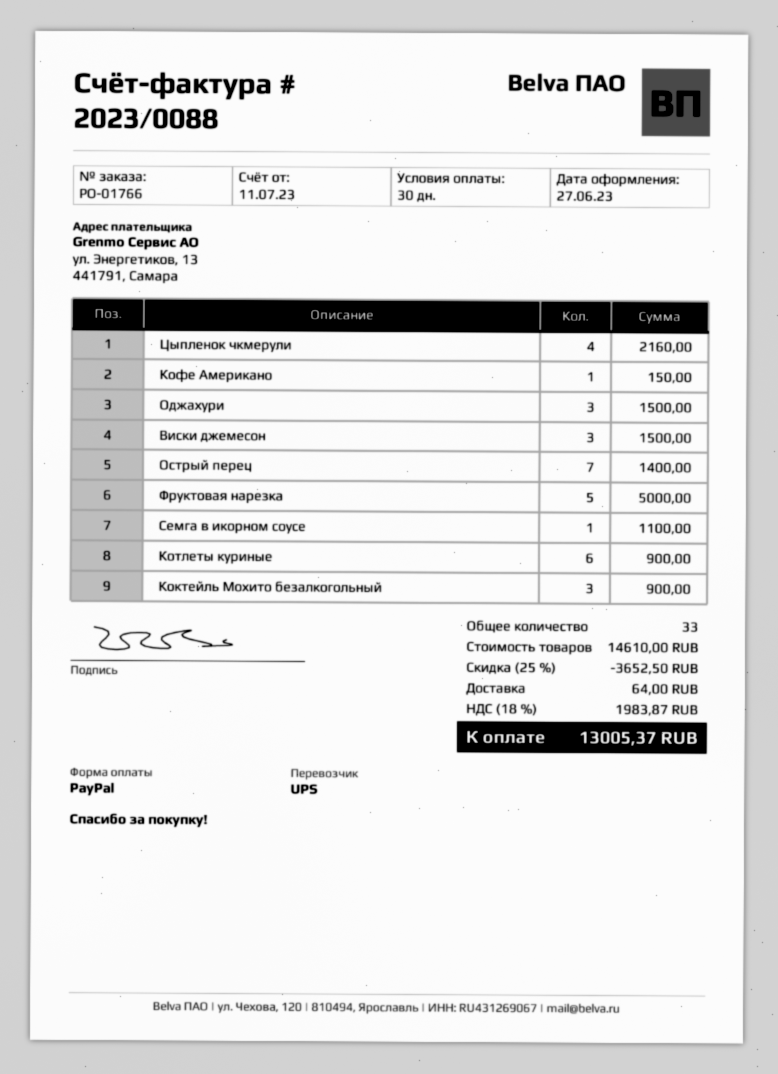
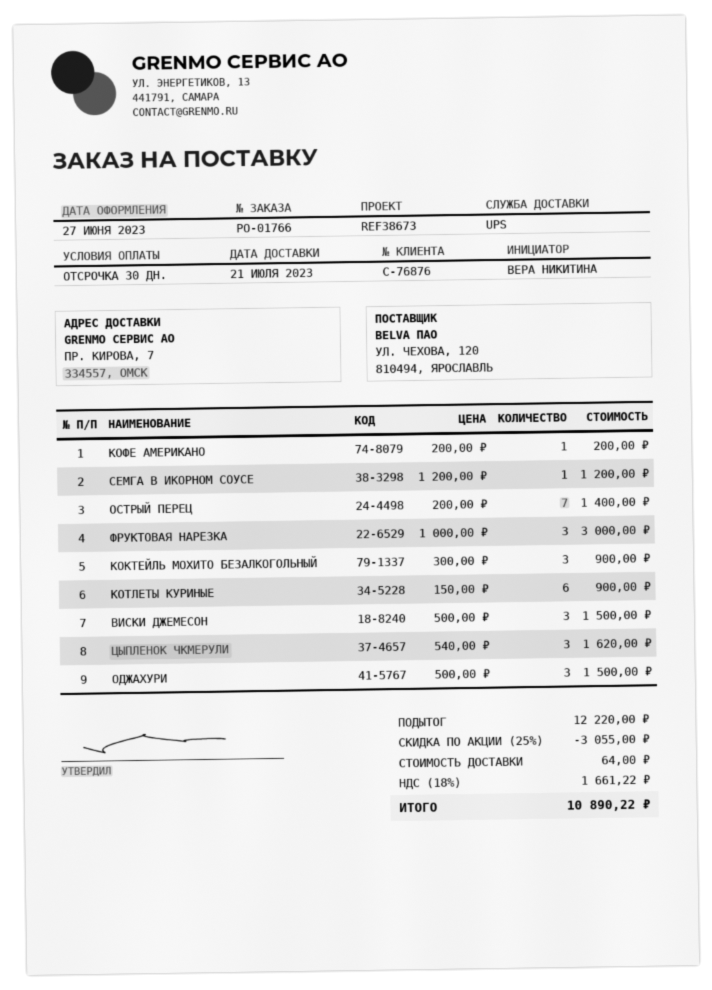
Цыпленок чкмерули: 4 for 2160.00 -> 3 for 1620.00
Кофе Американо: 1 for 150.00 -> 1 for 200.00
Фруктовая нарезка: 5 for 5000.00 -> 3 for 3000.00
Семга в икорном соусе: 1 for 1100.00 -> 1 for 1200.00
subtotal: 14610.00 -> 12220.00
discount: 25% = 3652.50 -> 25% = 3055.00
tax: 18% = 1983.87 -> 18% = 1661.22
total: 13005.37 -> 10890.22

